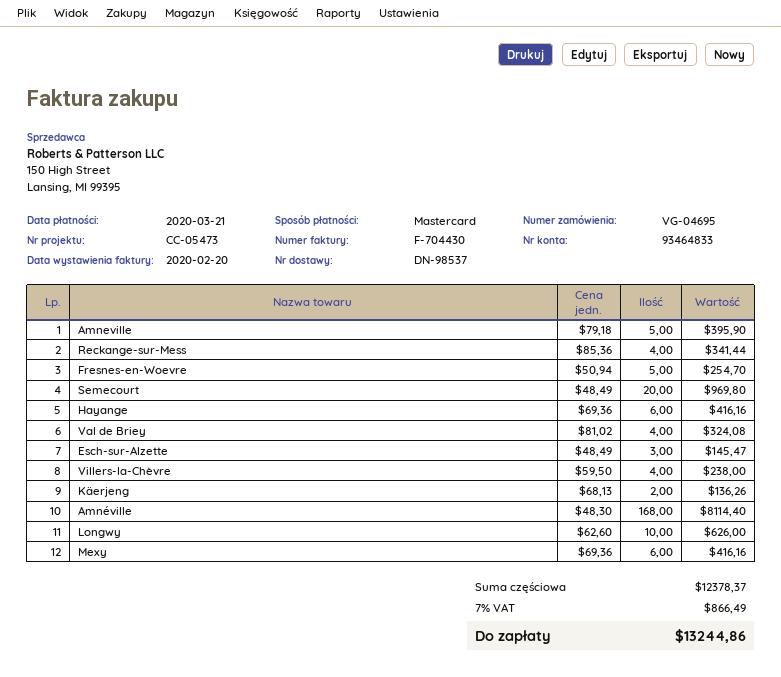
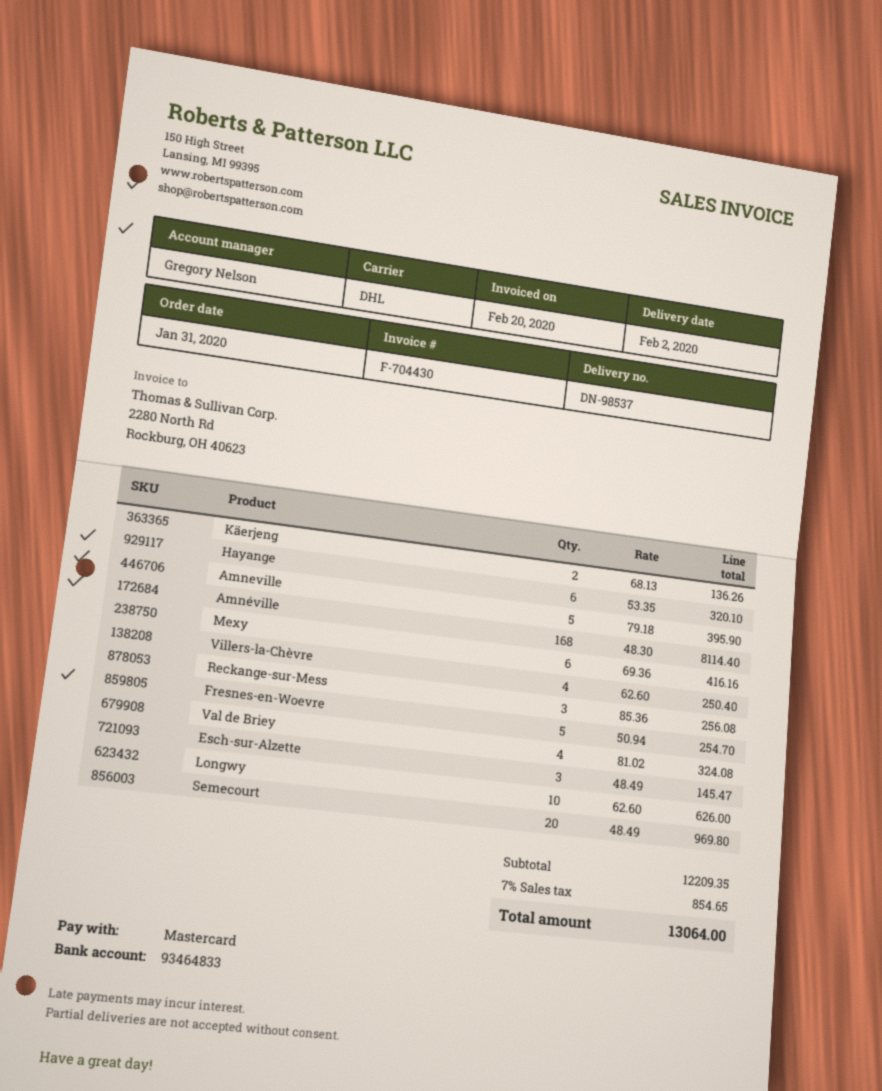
Reckange-sur-Mess: 4 x 85.36 = 341.44 -> 3 x 85.36 = 256.08
Hayange: 6 x 69.36 = 416.16 -> 6 x 53.35 = 320.10
Villers-la-Chèvre: 4 x 59.50 = 238.00 -> 4 x 62.60 = 250.40
subtotal: 12378.37 -> 12209.35
tax: 7% = 866.49 -> 7% = 854.65
total: 13244.86 -> 13064.00

